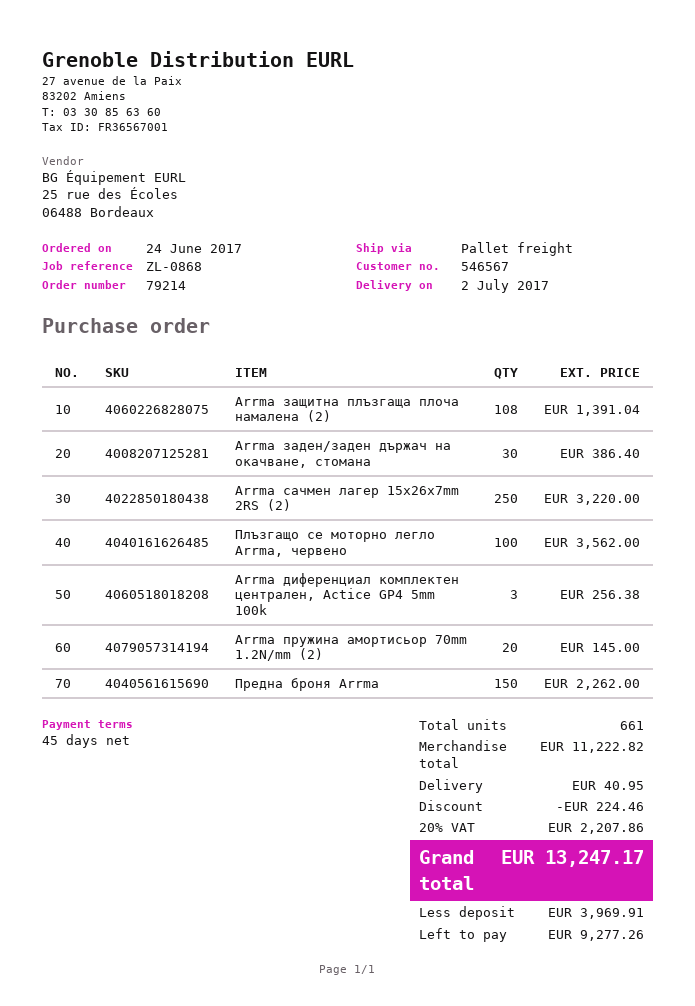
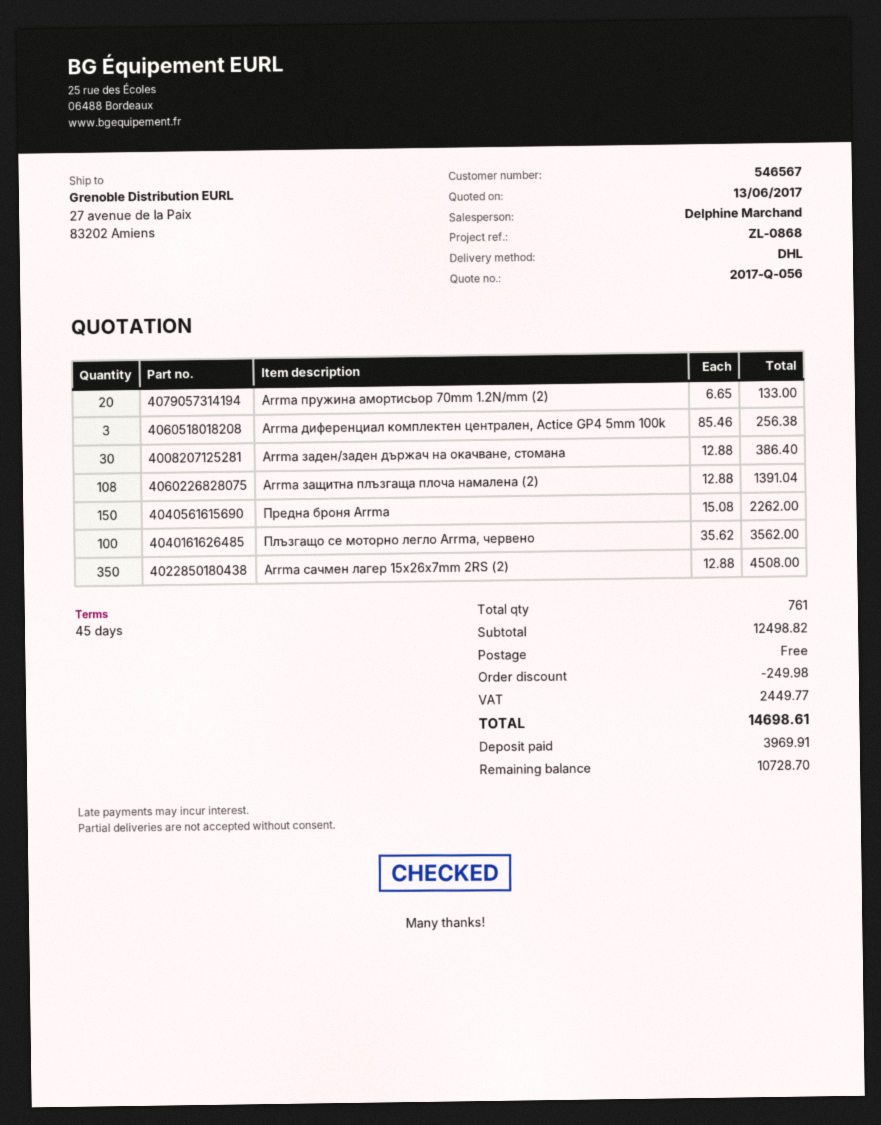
shipping method: pallet freight -> DHL
Arrma сачмен лагер 15x26x7mm 2RS (2): 250 for 3220.00 -> 350 for 4508.00
Arrma пружина амортисьор 70mm 1.2N/mm (2): 20 for 145.00 -> 20 for 133.00
total quantity: 661 -> 761
subtotal: 11222.82 -> 12498.82
discount: 224.46 -> 249.98
shipping: 40.95 -> 0.00
tax: 2207.86 -> 2449.77
total: 13247.17 -> 14698.61
balance: 9277.26 -> 10728.70

